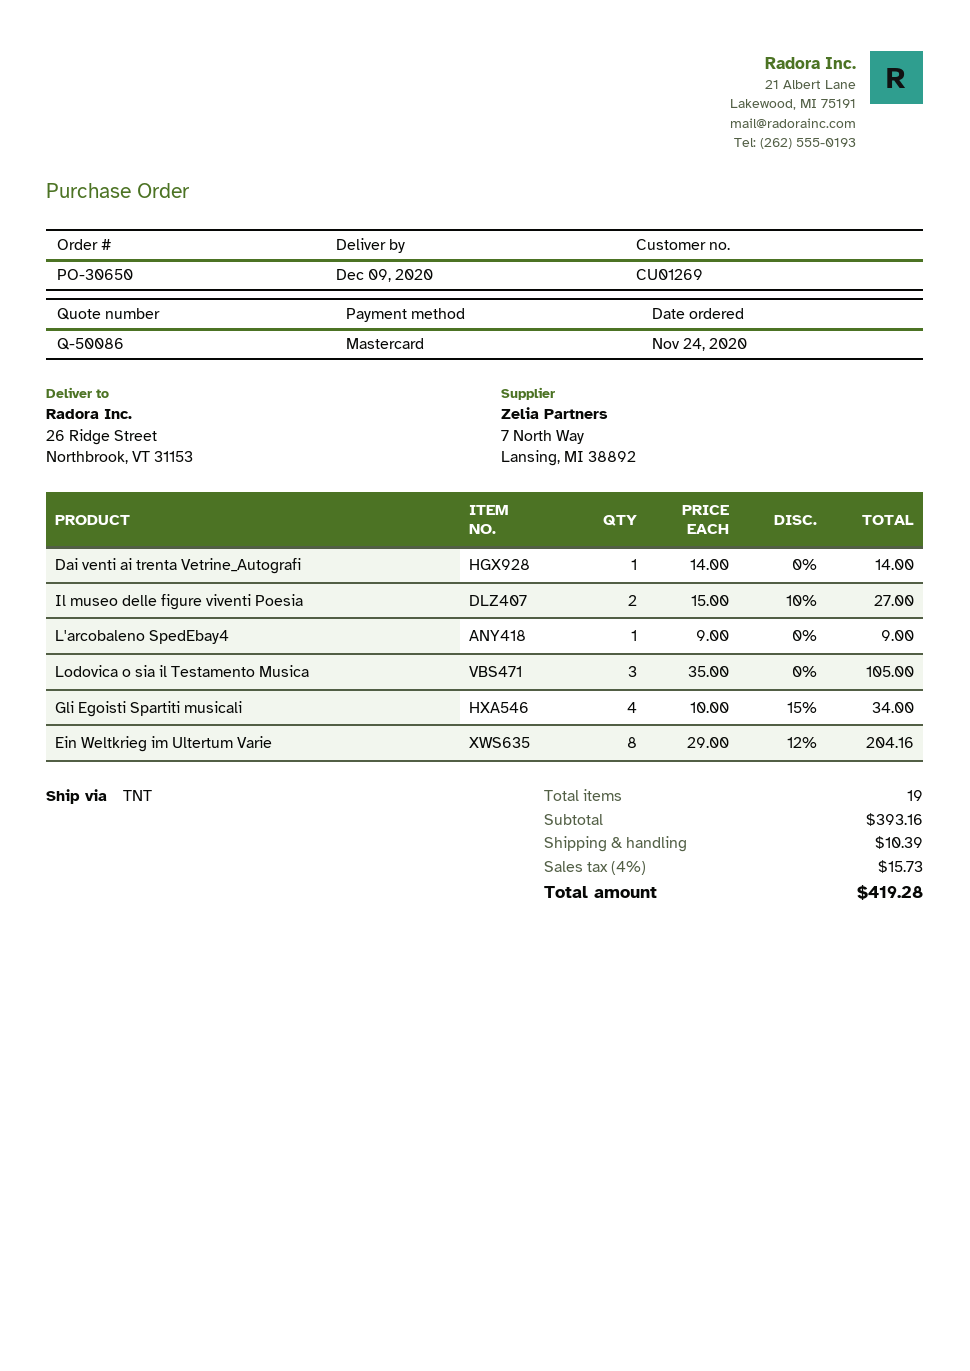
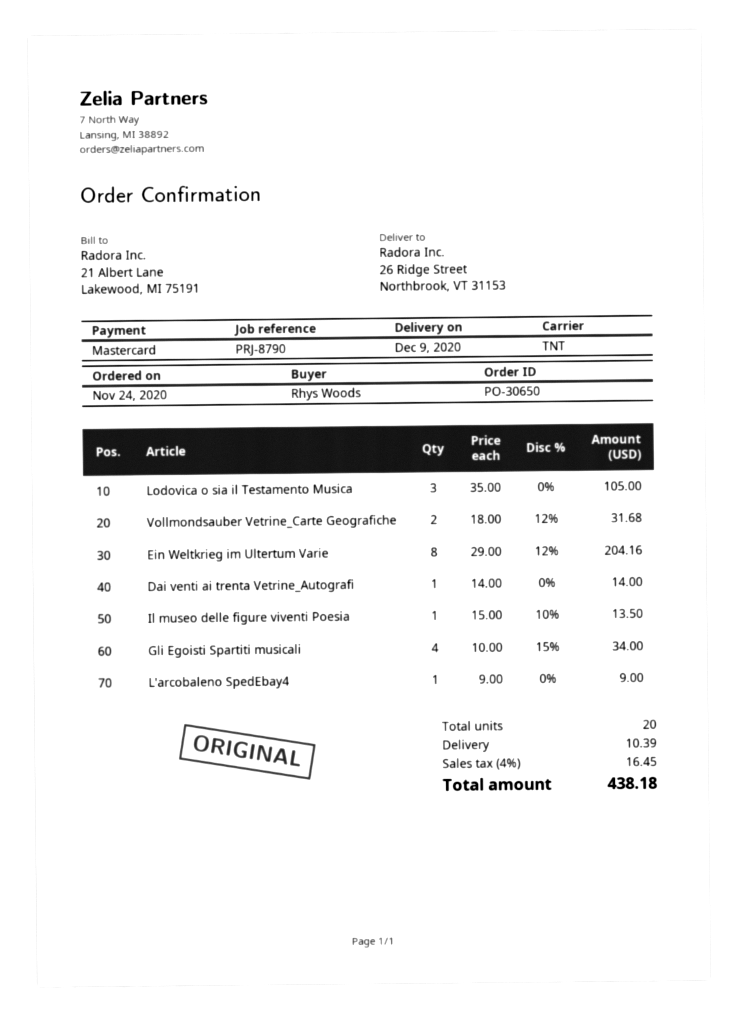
Il museo delle figure viventi Poesia: 2 x 15.00 - 10% = 27.00 -> 1 x 15.00 - 10% = 13.50
Vollmondsauber Vetrine_Carte Geografiche: none -> 2 x 18.00 - 12% = 31.68
total quantity: 19 -> 20
tax: 4% = 15.73 -> 4% = 16.45
total: 419.28 -> 438.18

